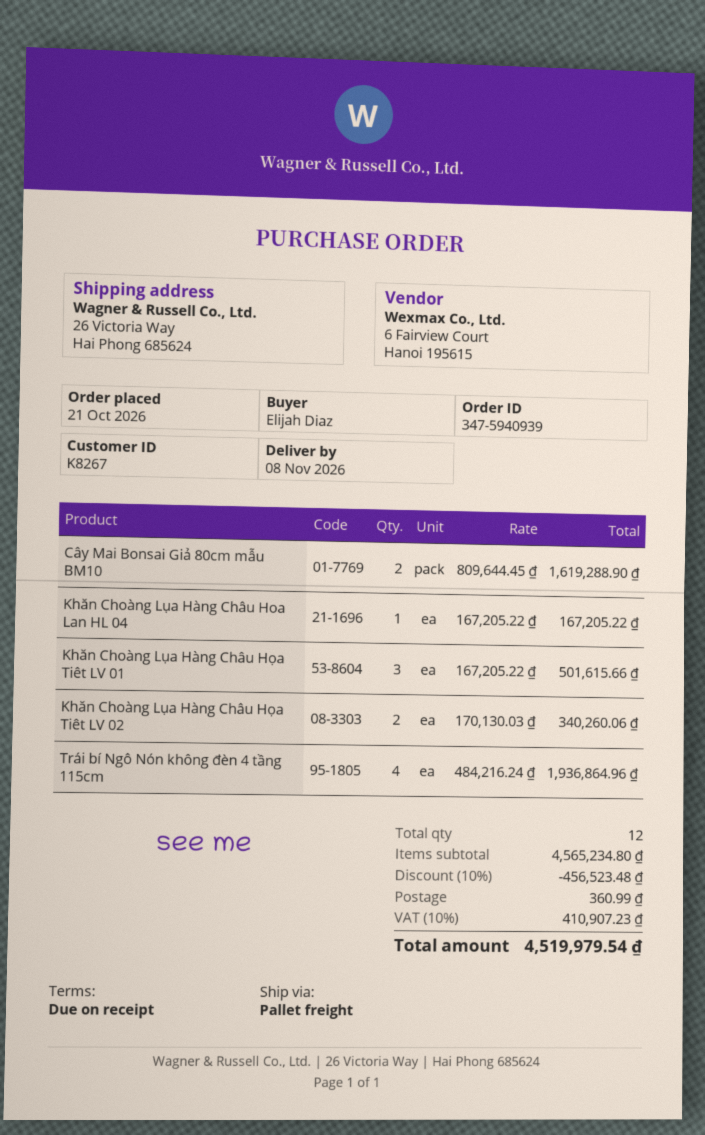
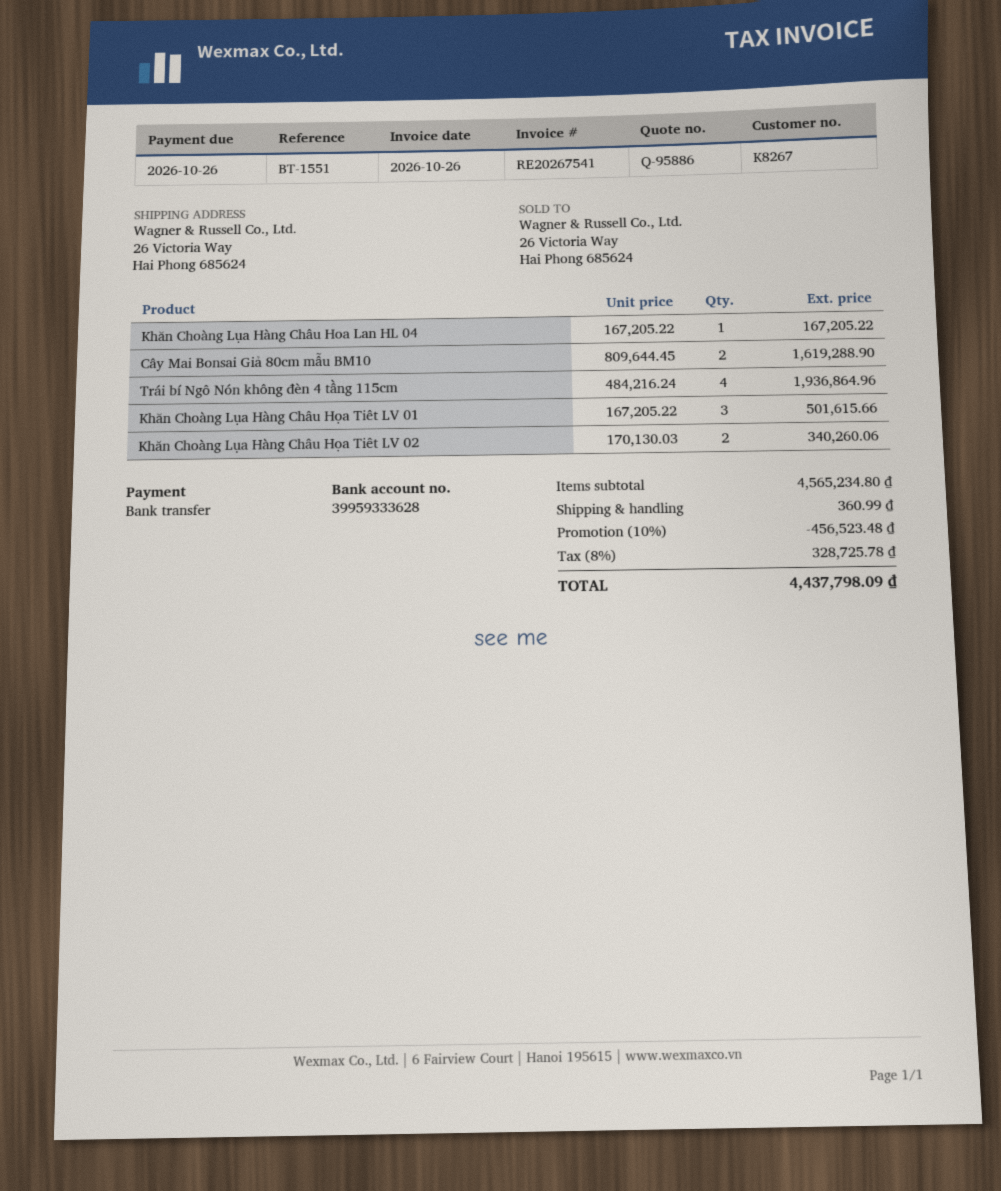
tax: 10% = 410907.23 -> 8% = 328725.78
total: 4519979.54 -> 4437798.09

